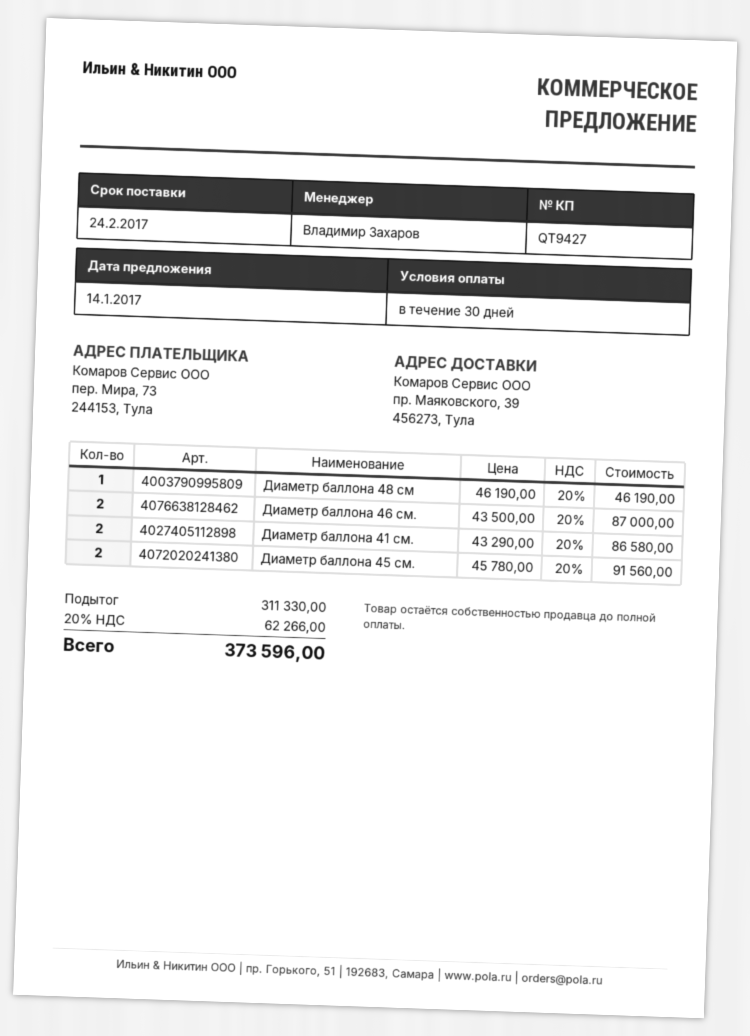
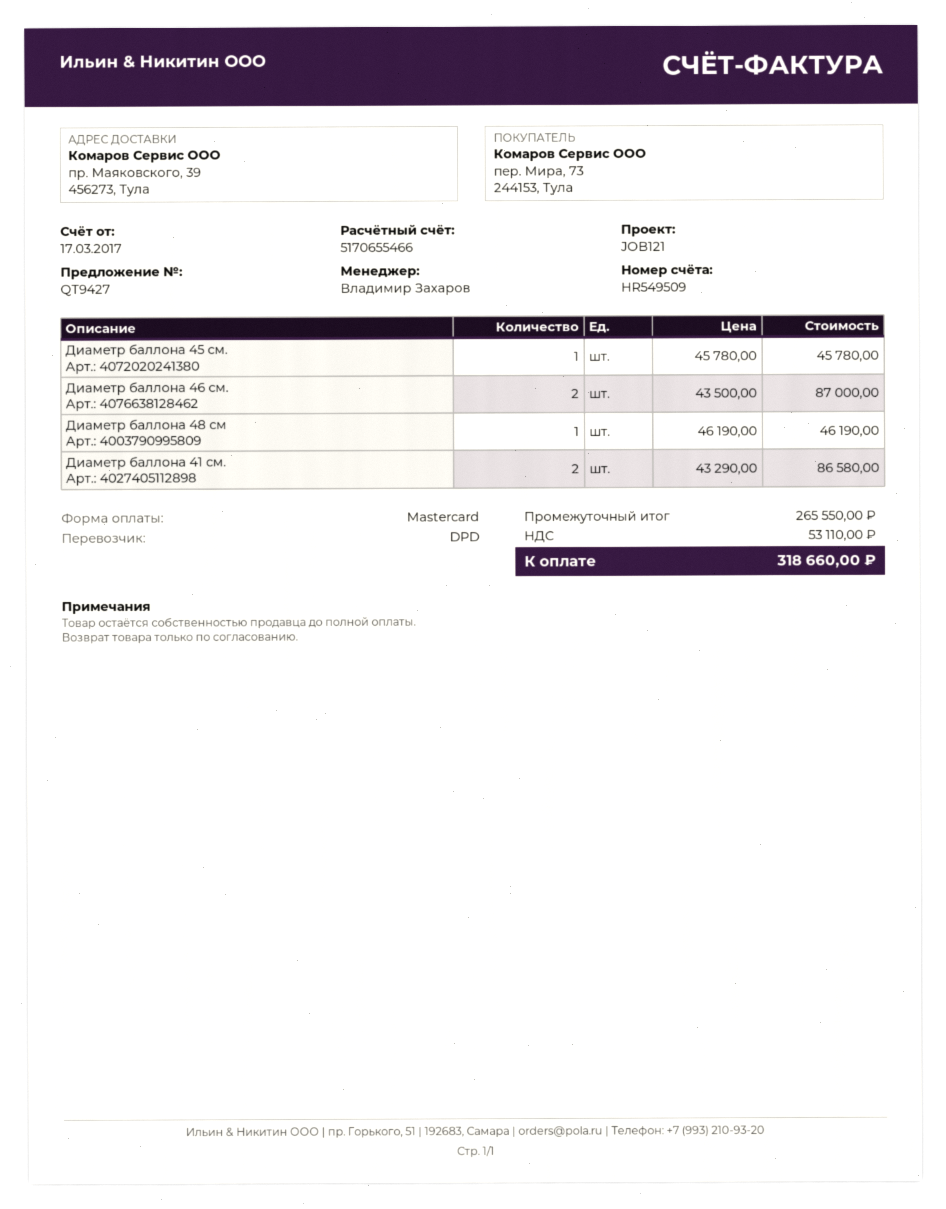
Диаметр баллона 45 см.: 2 x 45780.00 = 91560.00 -> 1 x 45780.00 = 45780.00
subtotal: 311330.00 -> 265550.00
tax: 62266.00 -> 53110.00
total: 373596.00 -> 318660.00

